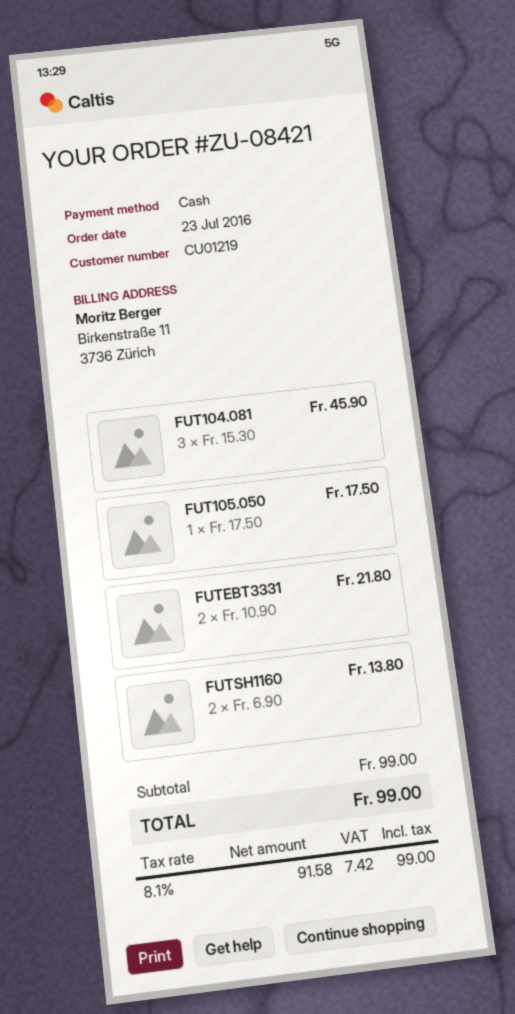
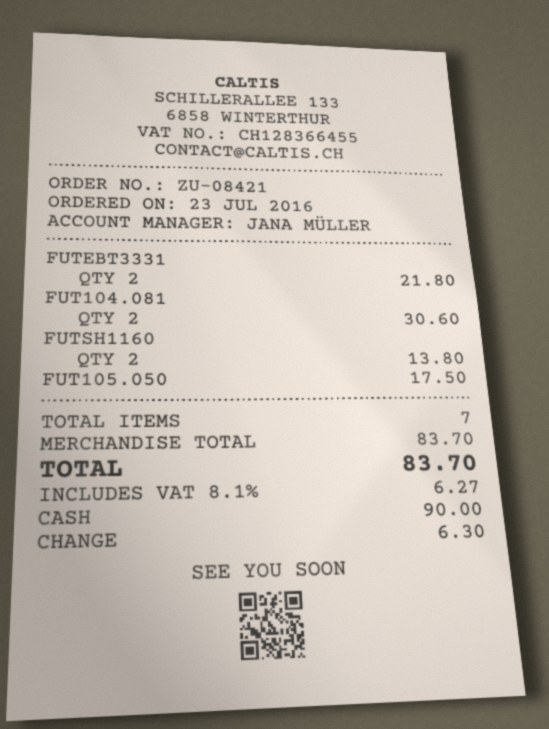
FUT104.081: 3 for 45.90 -> 2 for 30.60
subtotal: 99.00 -> 83.70
tax: 8.1% = 7.42 -> 8.1% = 6.27
total: 99.00 -> 83.70

